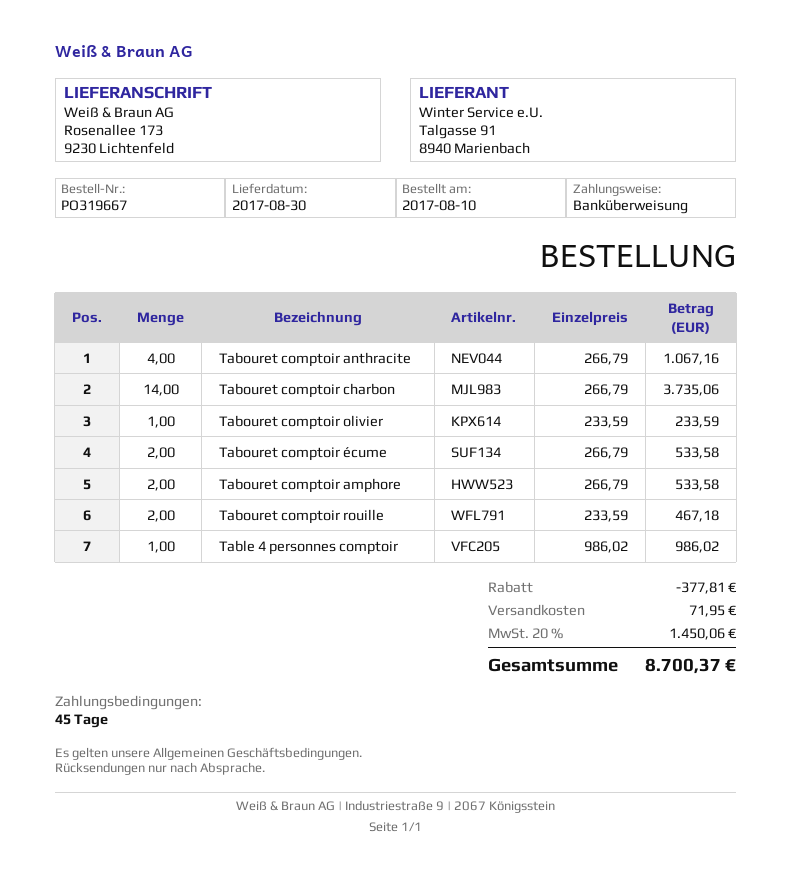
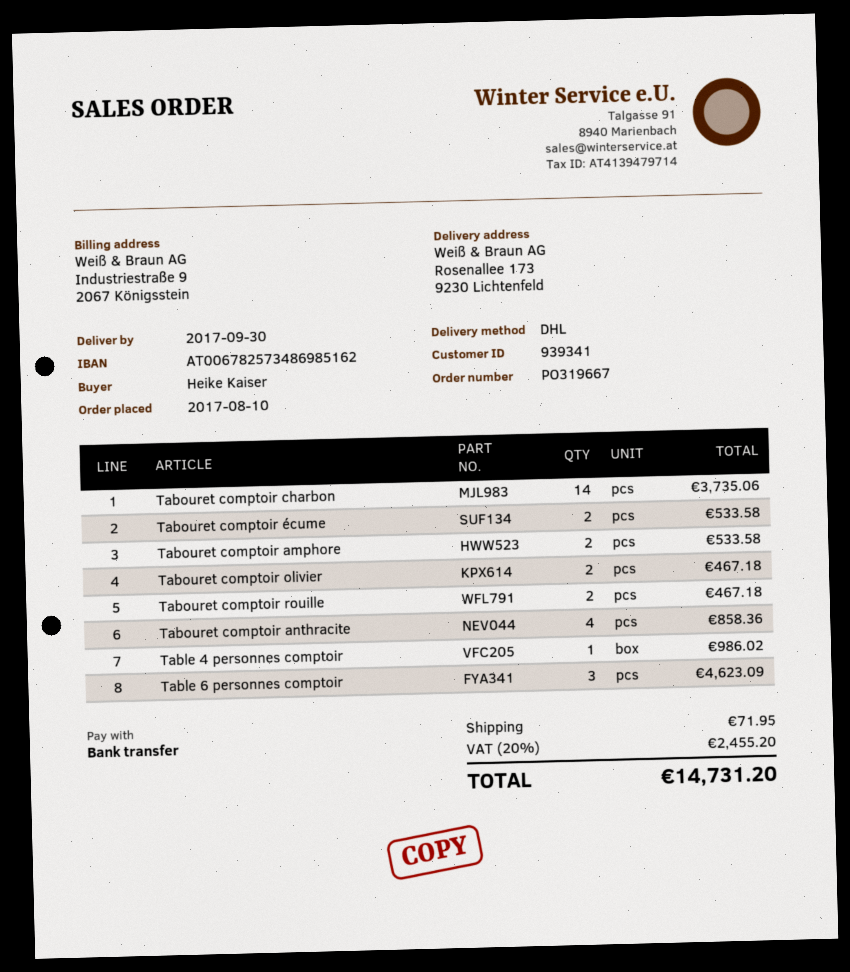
delivery date: 2017-08-30 -> 2017-09-30
Tabouret comptoir anthracite: 4 for 1067.16 -> 4 for 858.36
Tabouret comptoir olivier: 1 for 233.59 -> 2 for 467.18
Table 6 personnes comptoir: none -> 3 for 4623.09
discount: 377.81 -> none
tax: 20% = 1450.06 -> 20% = 2455.20
total: 8700.37 -> 14731.20

